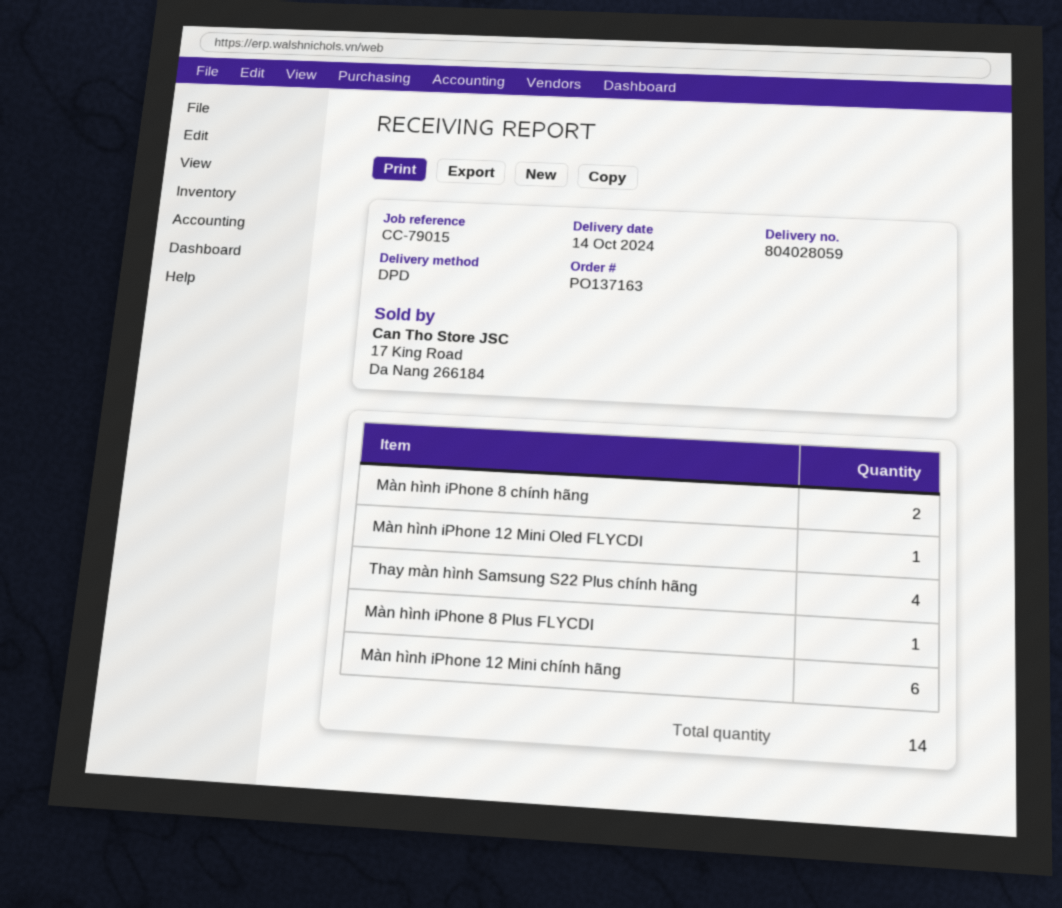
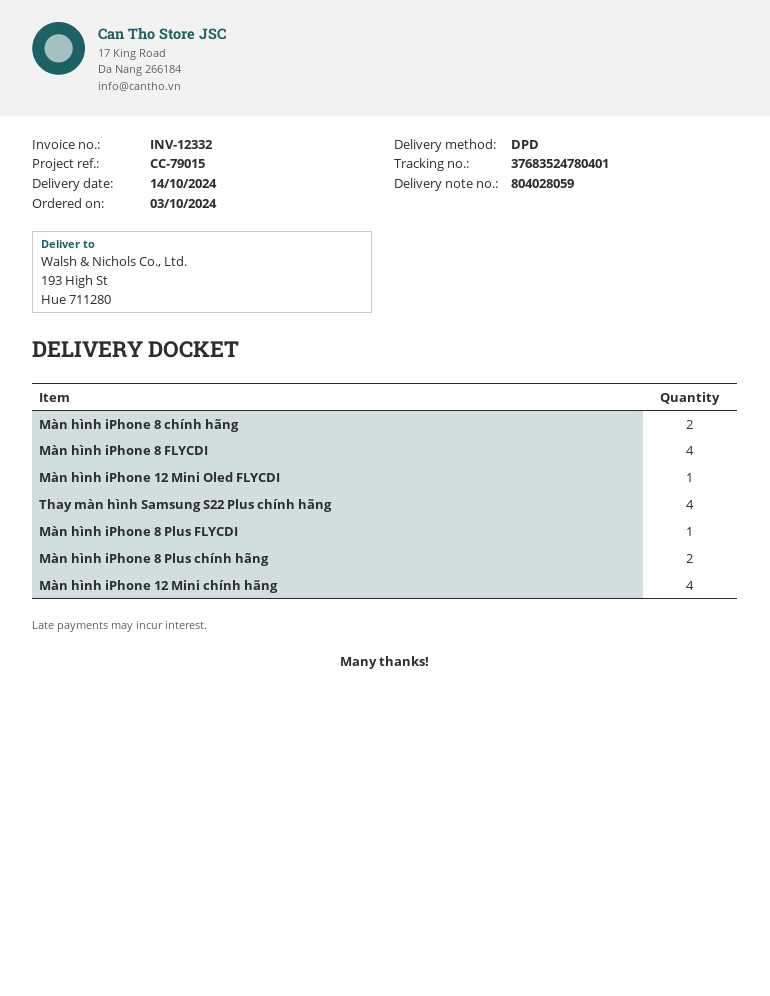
Màn hình iPhone 12 Mini chính hãng: 6 -> 4
Màn hình iPhone 8 FLYCDI: none -> 4
Màn hình iPhone 8 Plus chính hãng: none -> 2

